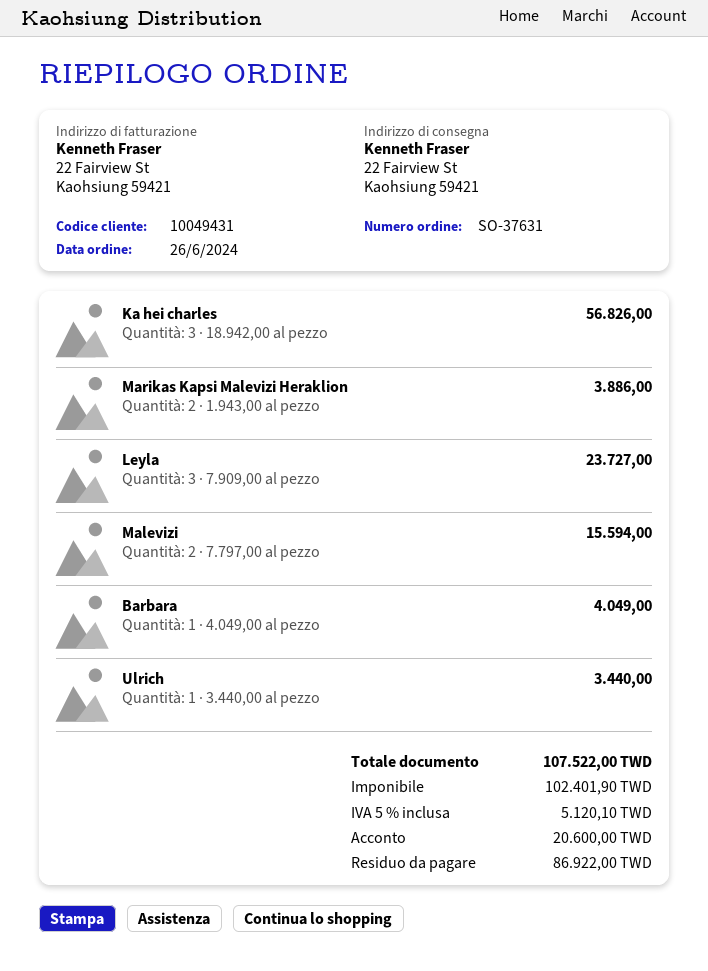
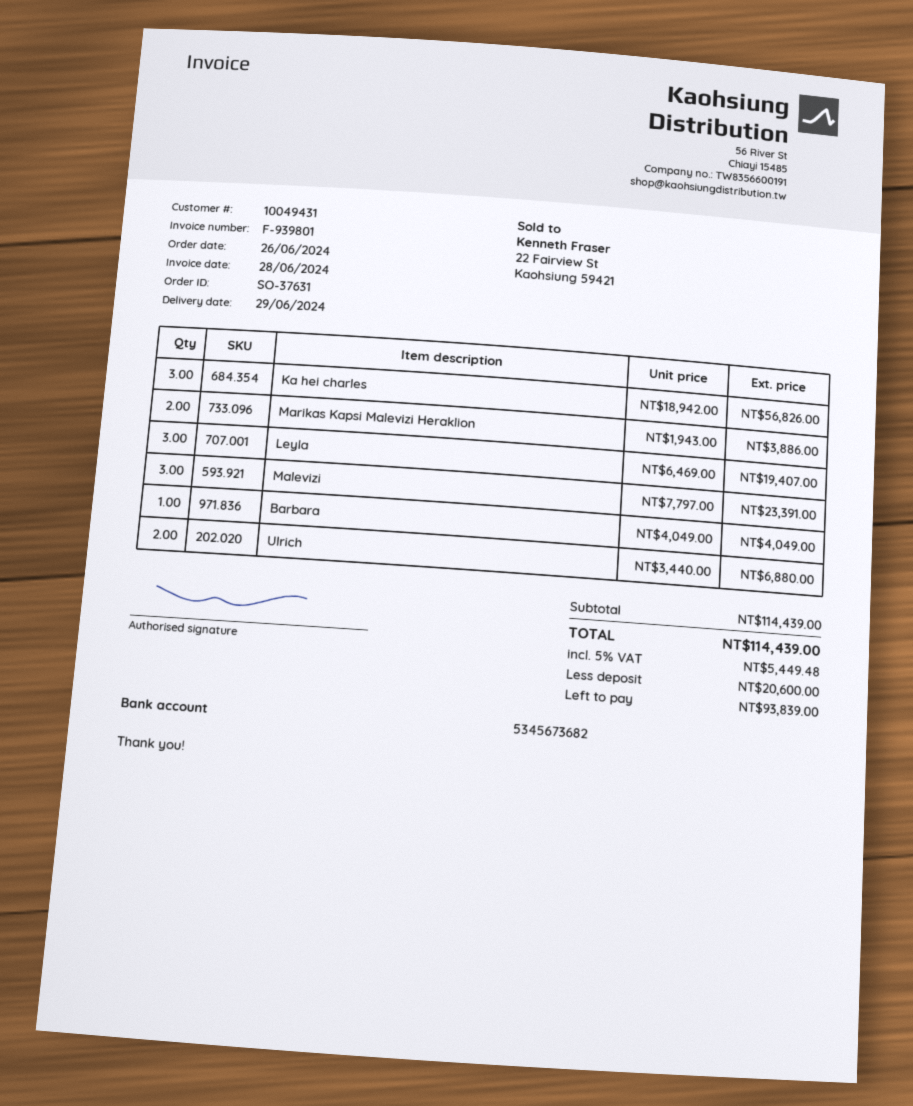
Leyla: 3 x 7909.00 = 23727.00 -> 3 x 6469.00 = 19407.00
Malevizi: 2 x 7797.00 = 15594.00 -> 3 x 7797.00 = 23391.00
Ulrich: 1 x 3440.00 = 3440.00 -> 2 x 3440.00 = 6880.00
tax: 5% = 5120.10 -> 5% = 5449.48
total: 107522.00 -> 114439.00
balance: 86922.00 -> 93839.00

